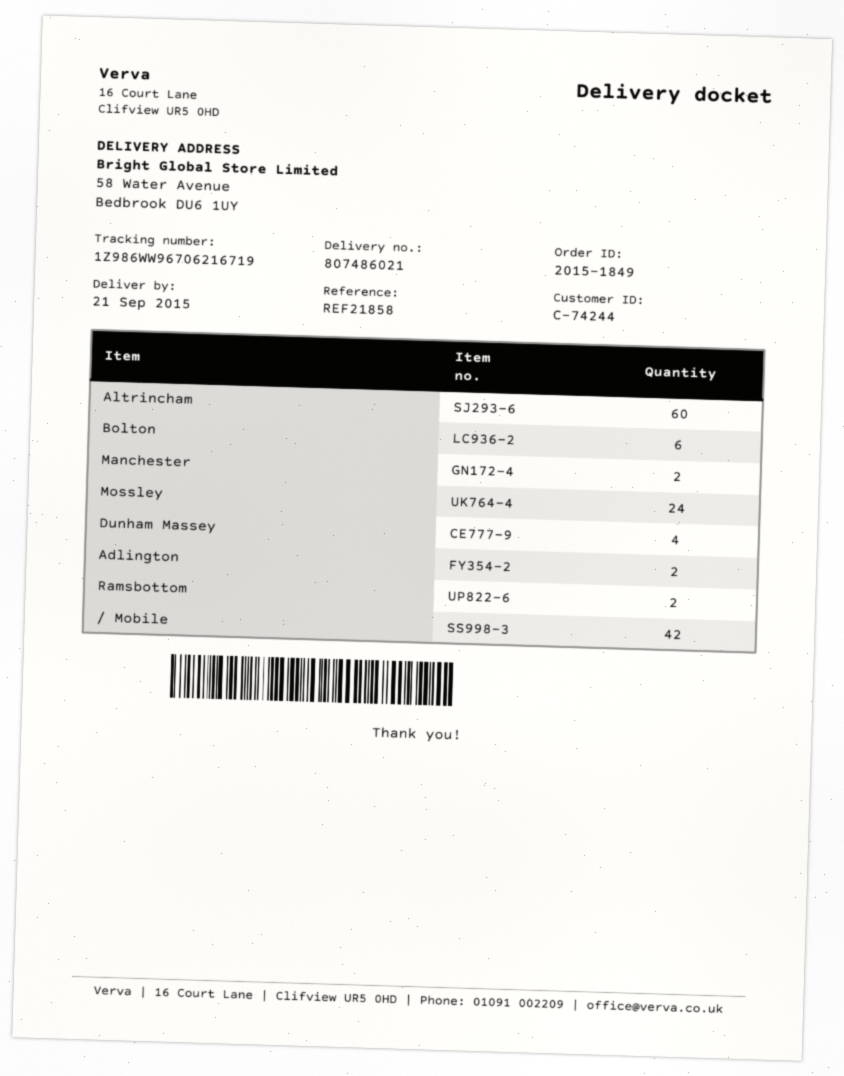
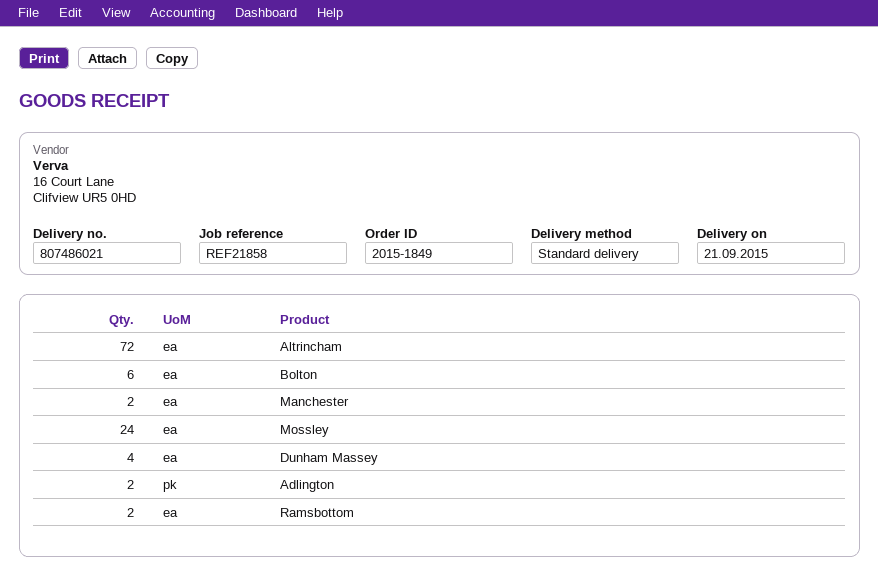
Altrincham: 60 -> 72
/ Mobile: 42 -> none

